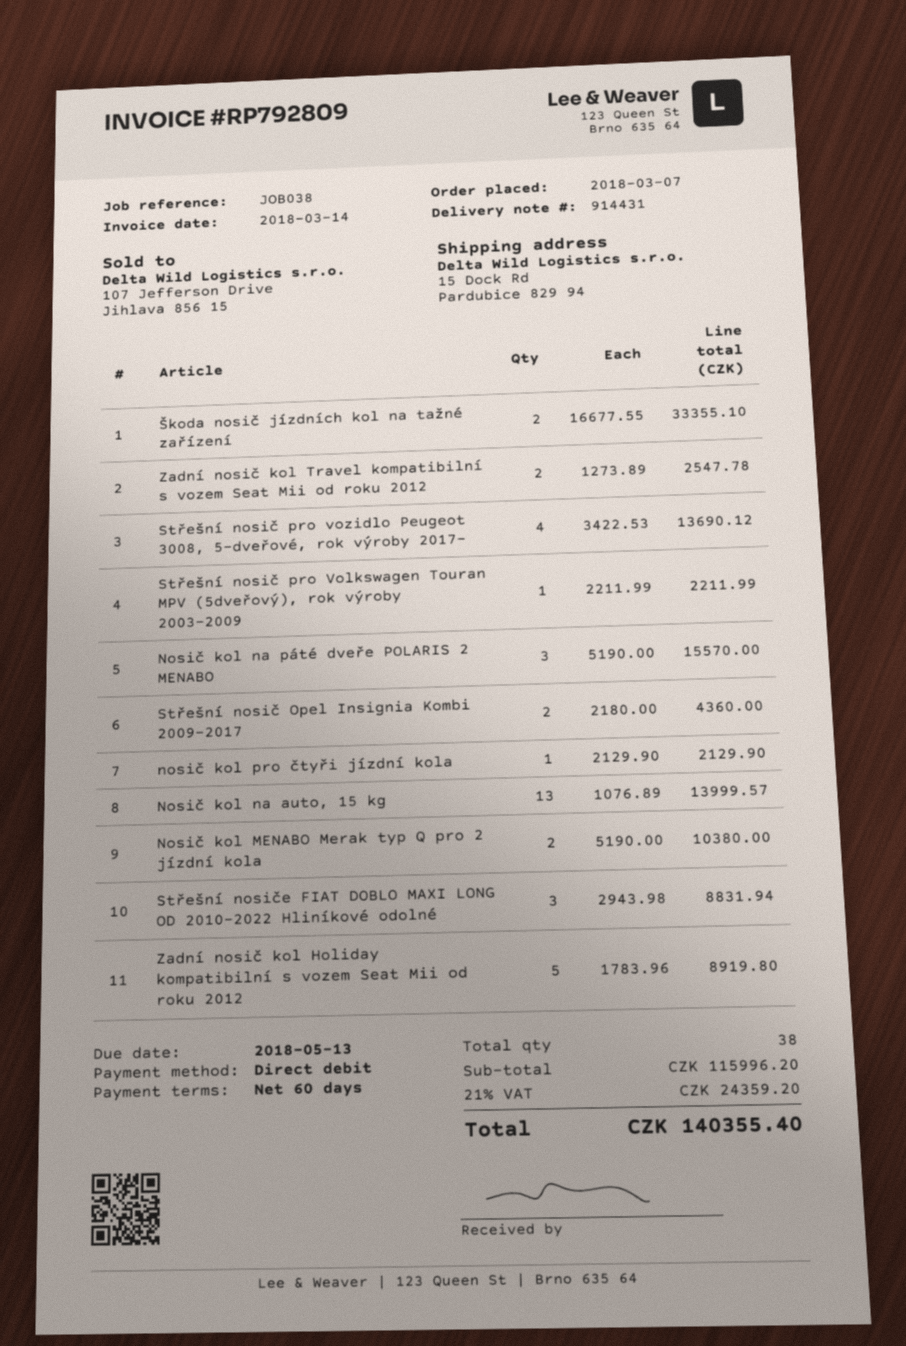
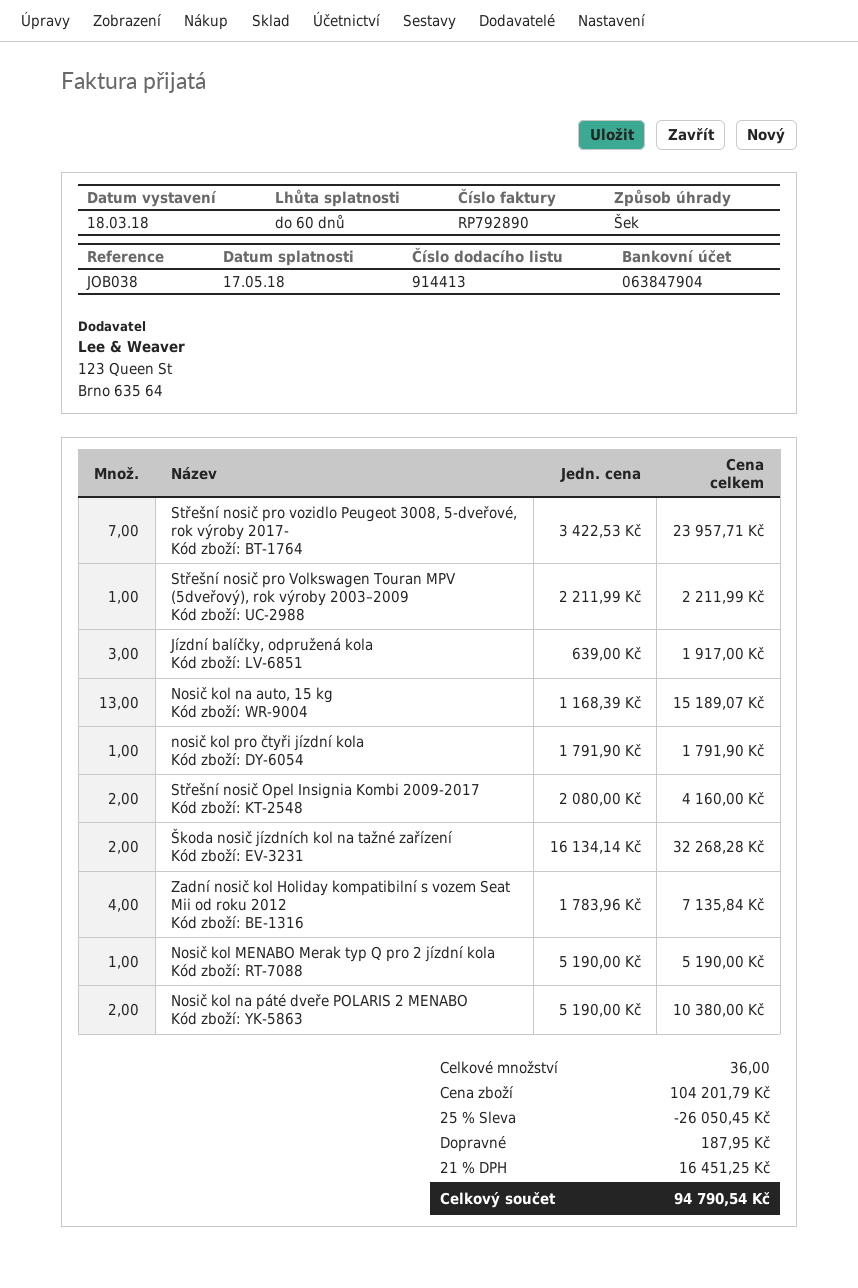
delivery note number: 914431 -> 914413
invoice number: RP792809 -> RP792890
invoice date: 2018-03-14 -> 2018-03-18
due date: 2018-05-13 -> 2018-05-17
payment method: direct debit -> cheque
Škoda nosič jízdních kol na tažné zařízení: 2 x 16677.55 = 33355.10 -> 2 x 16134.14 = 32268.28
Zadní nosič kol Travel kompatibilní s vozem Seat Mii od roku 2012: 2 x 1273.89 = 2547.78 -> none
Střešní nosič pro vozidlo Peugeot 3008, 5-dveřové, rok výroby 2017-: 4 x 3422.53 = 13690.12 -> 7 x 3422.53 = 23957.71
Nosič kol na páté dveře POLARIS 2 MENABO: 3 x 5190.00 = 15570.00 -> 2 x 5190.00 = 10380.00
Střešní nosič Opel Insignia Kombi 2009-2017: 2 x 2180.00 = 4360.00 -> 2 x 2080.00 = 4160.00
nosič kol pro čtyři jízdní kola: 1 x 2129.90 = 2129.90 -> 1 x 1791.90 = 1791.90
Nosič kol na auto, 15 kg: 13 x 1076.89 = 13999.57 -> 13 x 1168.39 = 15189.07
Nosič kol MENABO Merak typ Q pro 2 jízdní kola: 2 x 5190.00 = 10380.00 -> 1 x 5190.00 = 5190.00
Střešní nosiče FIAT DOBLO MAXI LONG OD 2010-2022 Hliníkové odolné: 3 x 2943.98 = 8831.94 -> none
Zadní nosič kol Holiday kompatibilní s vozem Seat Mii od roku 2012: 5 x 1783.96 = 8919.80 -> 4 x 1783.96 = 7135.84
Jízdní balíčky, odpružená kola: none -> 3 x 639.00 = 1917.00
total quantity: 38 -> 36
subtotal: 115996.20 -> 104201.79
discount: none -> 25% = 26050.45
shipping: none -> 187.95
tax: 21% = 24359.20 -> 21% = 16451.25
total: 140355.40 -> 94790.54

